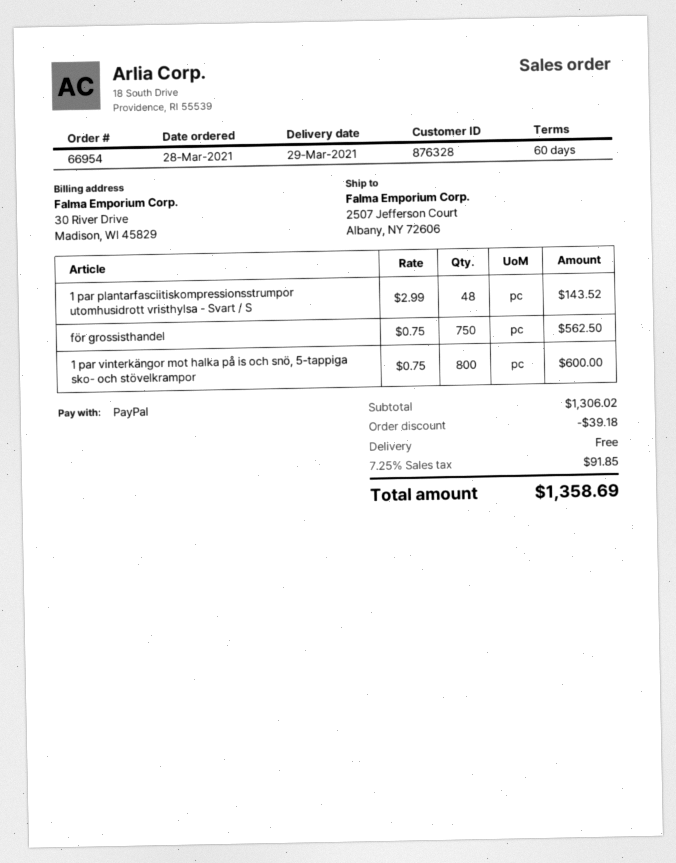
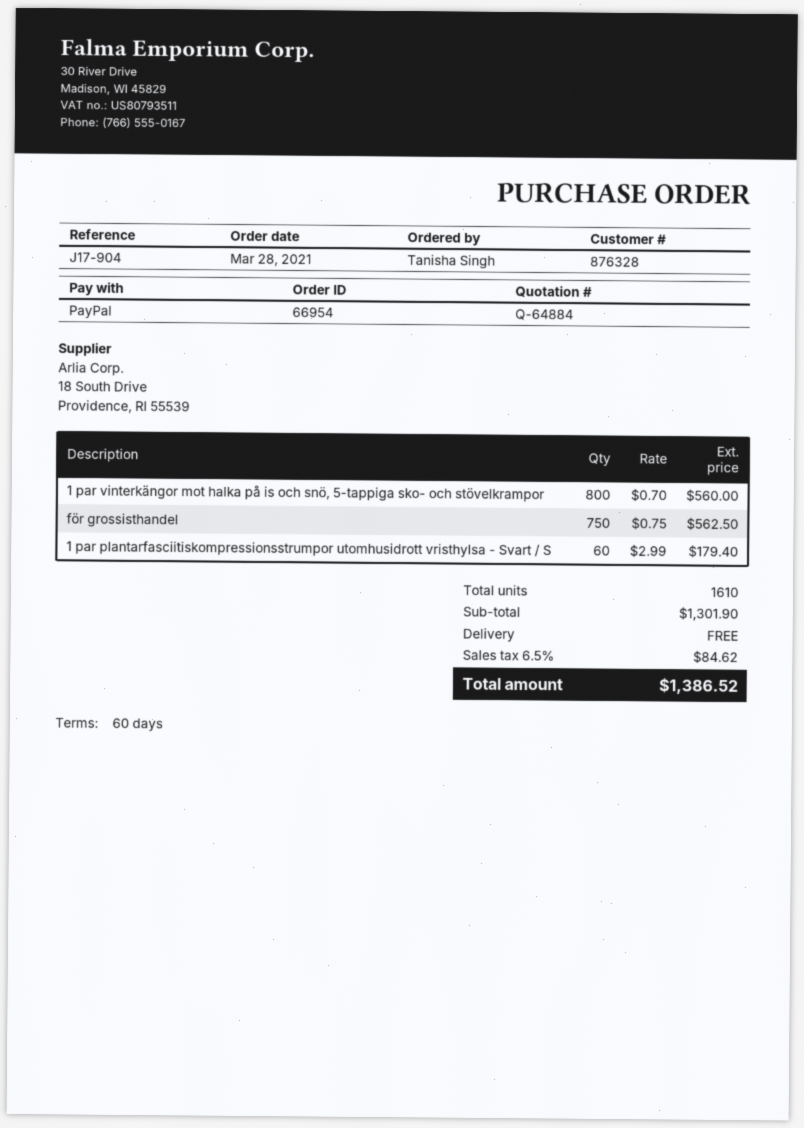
1 par plantarfasciitiskompressionsstrumpor utomhusidrott vristhylsa - Svart / S: 48 x 2.99 = 143.52 -> 60 x 2.99 = 179.40
1 par vinterkängor mot halka på is och snö, 5-tappiga sko- och stövelkrampor: 800 x 0.75 = 600.00 -> 800 x 0.70 = 560.00
subtotal: 1306.02 -> 1301.90
discount: 39.18 -> none
tax: 7.25% = 91.85 -> 6.5% = 84.62
total: 1358.69 -> 1386.52

